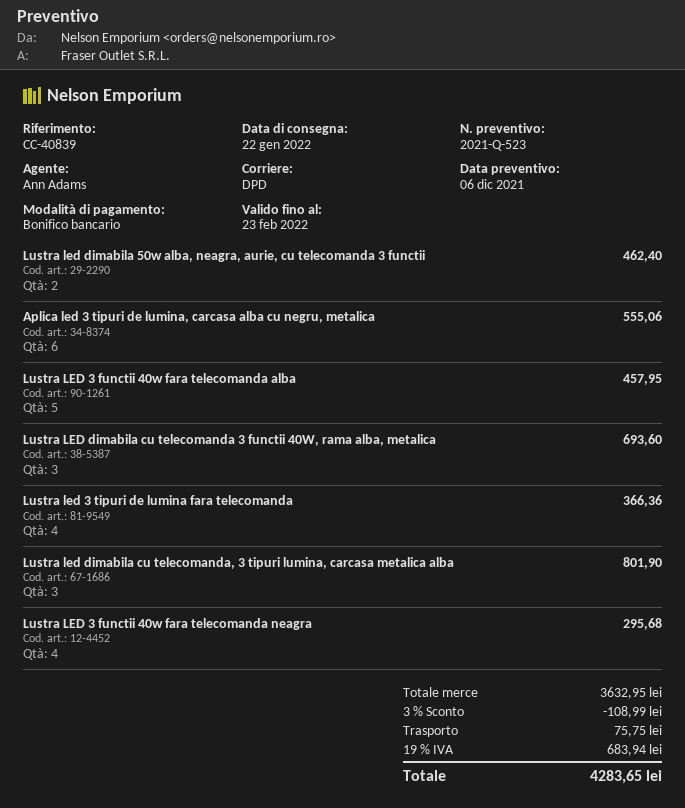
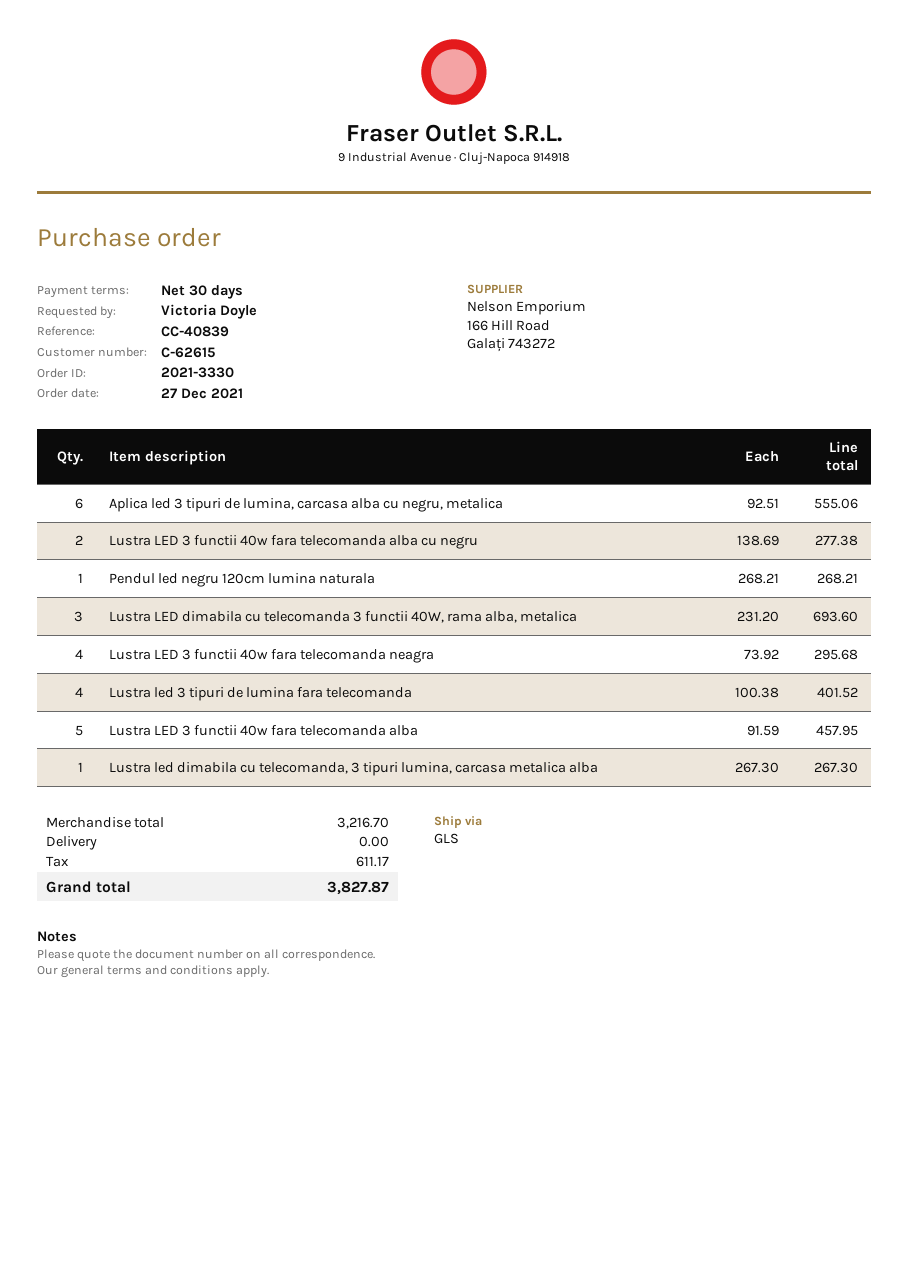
shipping method: DPD -> GLS
Lustra led dimabila 50w alba, neagra, aurie, cu telecomanda 3 functii: 2 for 462.40 -> none
Lustra led 3 tipuri de lumina fara telecomanda: 4 for 366.36 -> 4 for 401.52
Lustra led dimabila cu telecomanda, 3 tipuri lumina, carcasa metalica alba: 3 for 801.90 -> 1 for 267.30
Lustra LED 3 functii 40w fara telecomanda alba cu negru: none -> 2 for 277.38
Pendul led negru 120cm lumina naturala: none -> 1 for 268.21
subtotal: 3632.95 -> 3216.70
discount: 3% = 108.99 -> none
shipping: 75.75 -> 0.00
tax: 683.94 -> 611.17
total: 4283.65 -> 3827.87

